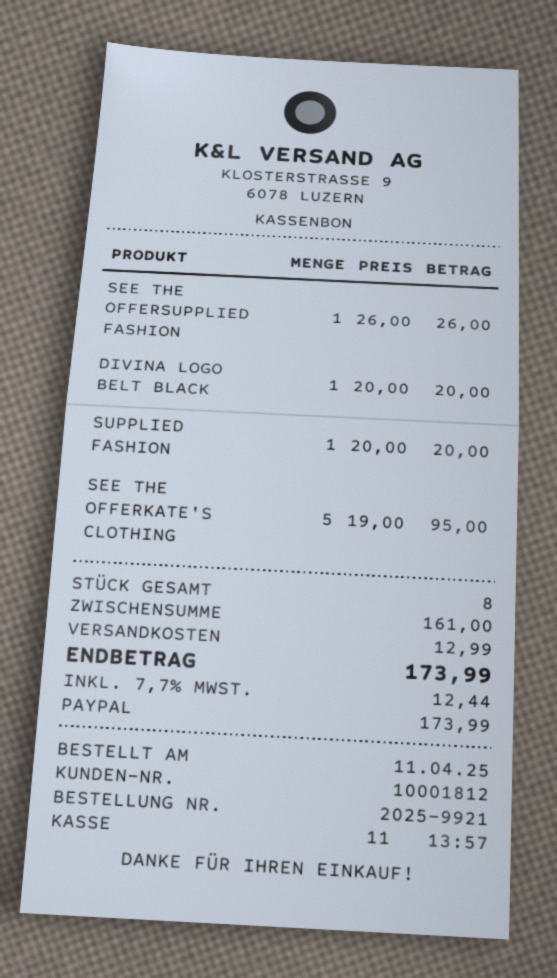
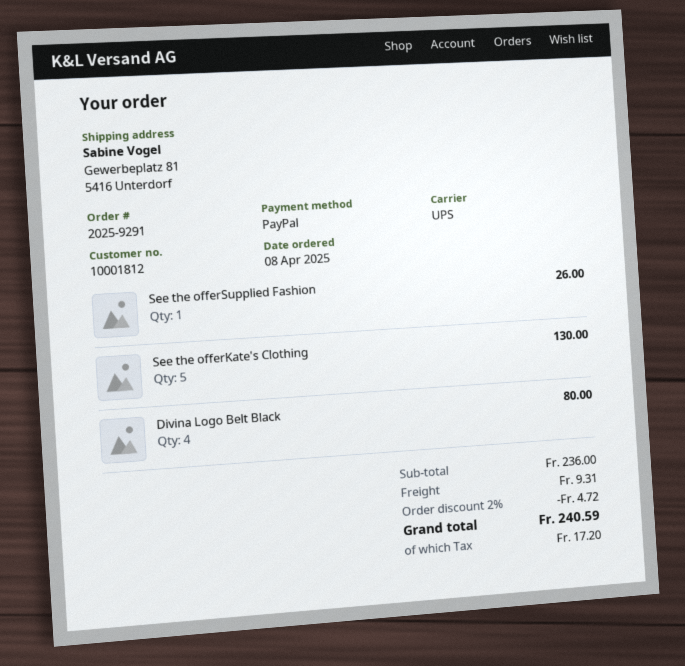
order number: 2025-9921 -> 2025-9291
order date: 2025-04-11 -> 2025-04-08
DIVINA LOGO BELT BLACK: 1 for 20.00 -> 4 for 80.00
SUPPLIED FASHION: 1 for 20.00 -> none
SEE THE OFFERKATE'S CLOTHING: 5 for 95.00 -> 5 for 130.00
subtotal: 161.00 -> 236.00
discount: none -> 2% = 4.72
shipping: 12.99 -> 9.31
tax: 12.44 -> 17.20
total: 173.99 -> 240.59

